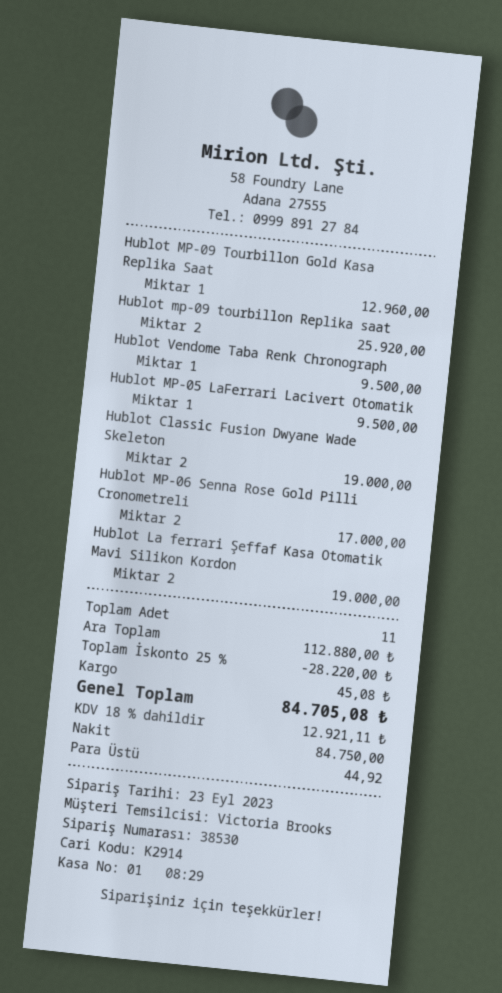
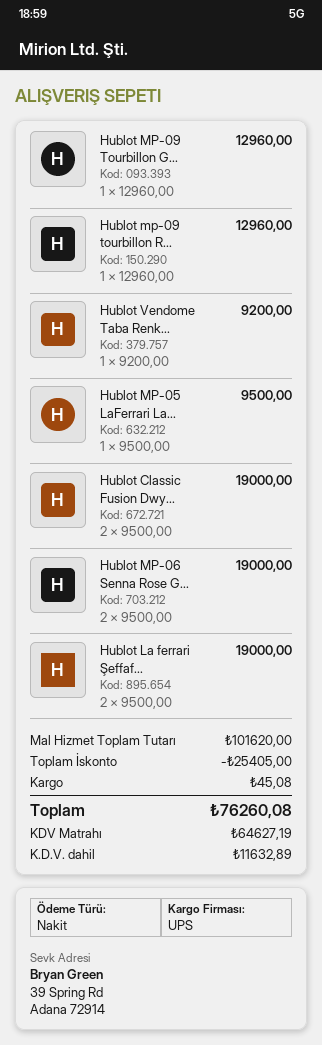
Hublot mp-09 tourbillon Replika saat: 2 for 25920.00 -> 1 for 12960.00
Hublot Vendome Taba Renk Chronograph: 1 for 9500.00 -> 1 for 9200.00
Hublot MP-06 Senna Rose Gold Pilli Cronometreli: 2 for 17000.00 -> 2 for 19000.00
subtotal: 112880.00 -> 101620.00
discount: 28220.00 -> 25405.00
tax: 12921.11 -> 11632.89
total: 84705.08 -> 76260.08

